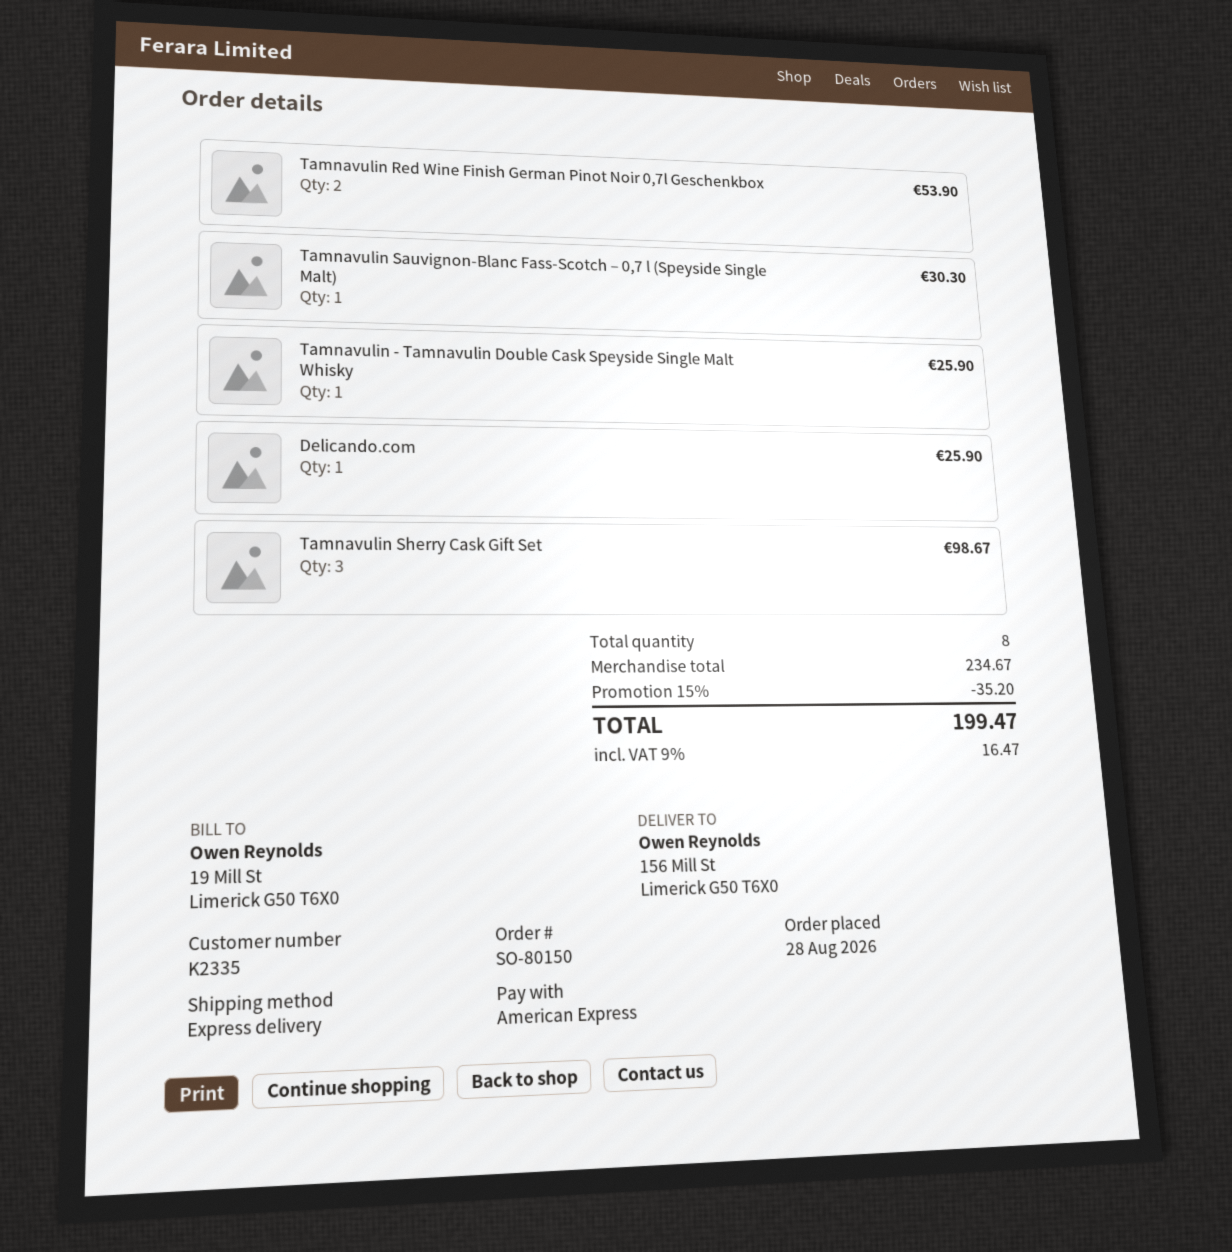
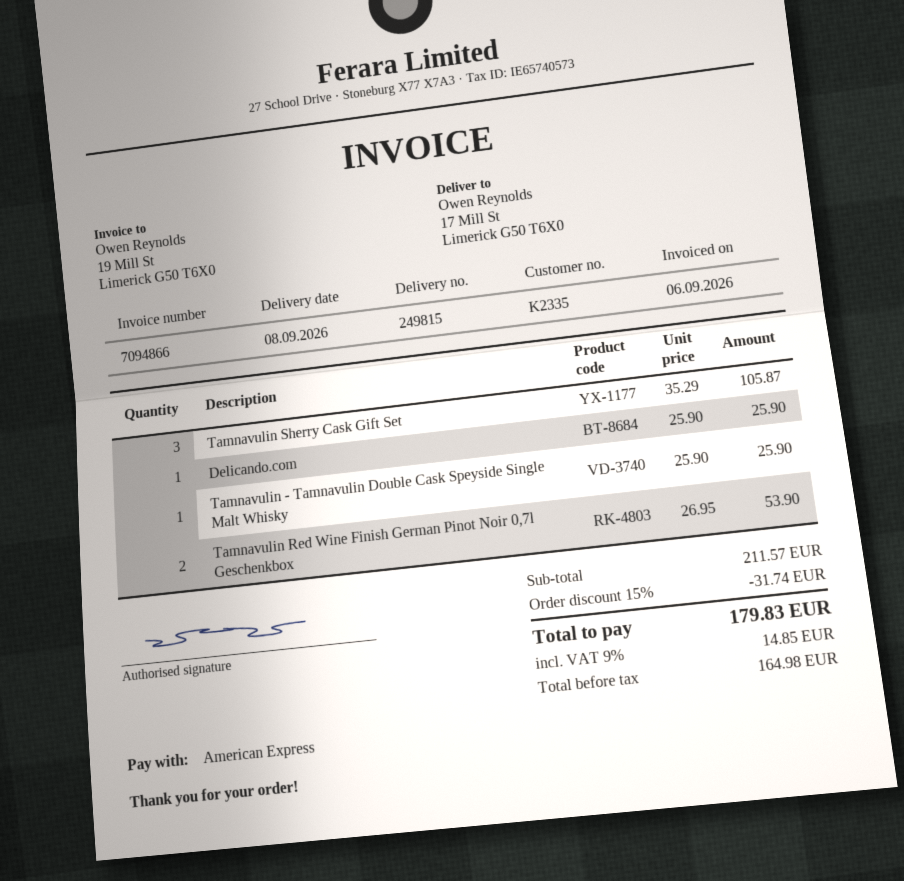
ship to: 156 Mill St, Limerick G50 T6X0 -> 17 Mill St, Limerick G50 T6X0
Tamnavulin Sauvignon‑Blanc Fass-Scotch – 0,7 l (Speyside Single Malt): 1 for 30.30 -> none
Tamnavulin Sherry Cask Gift Set: 3 for 98.67 -> 3 for 105.87
subtotal: 234.67 -> 211.57
discount: 15% = 35.20 -> 15% = 31.74
tax: 9% = 16.47 -> 9% = 14.85
total: 199.47 -> 179.83

